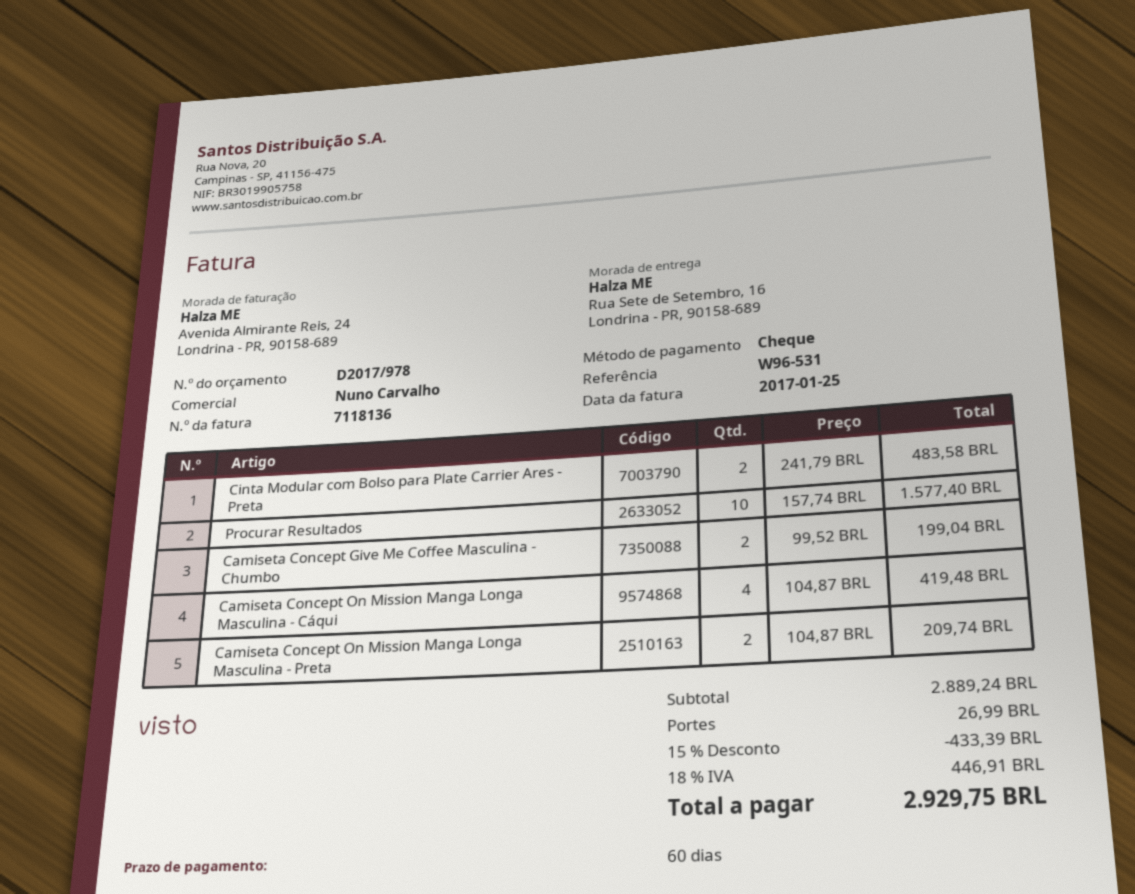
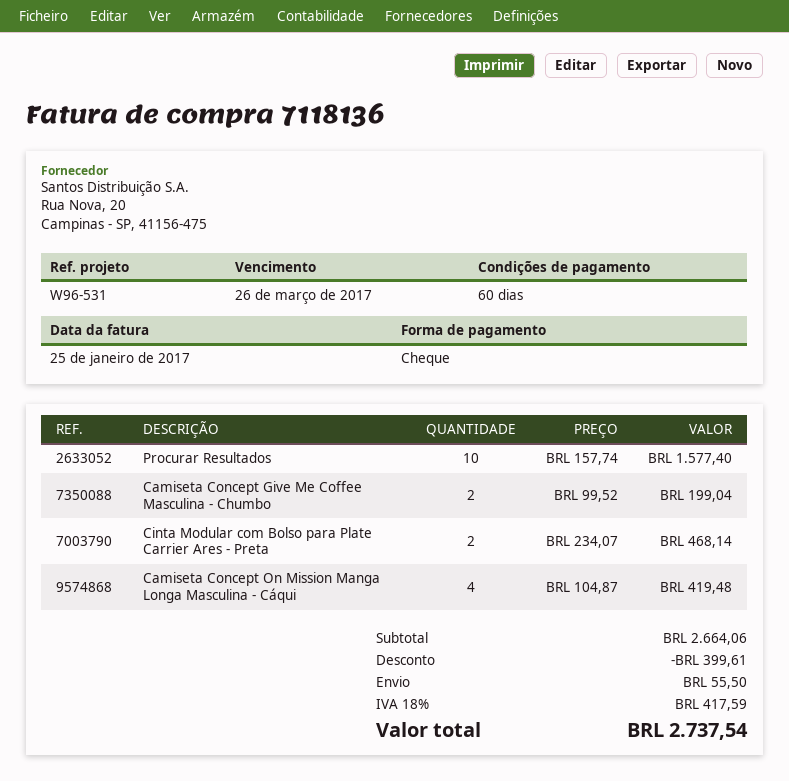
Cinta Modular com Bolso para Plate Carrier Ares - Preta: 2 x 241.79 = 483.58 -> 2 x 234.07 = 468.14
Camiseta Concept On Mission Manga Longa Masculina - Preta: 2 x 104.87 = 209.74 -> none
subtotal: 2889.24 -> 2664.06
discount: 433.39 -> 399.61
shipping: 26.99 -> 55.50
tax: 18% = 446.91 -> 18% = 417.59
total: 2929.75 -> 2737.54

